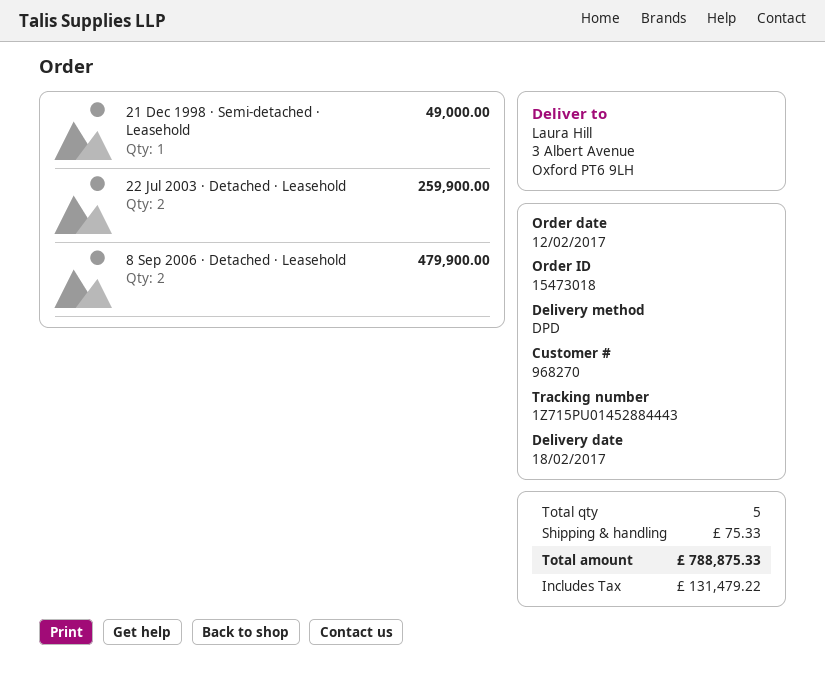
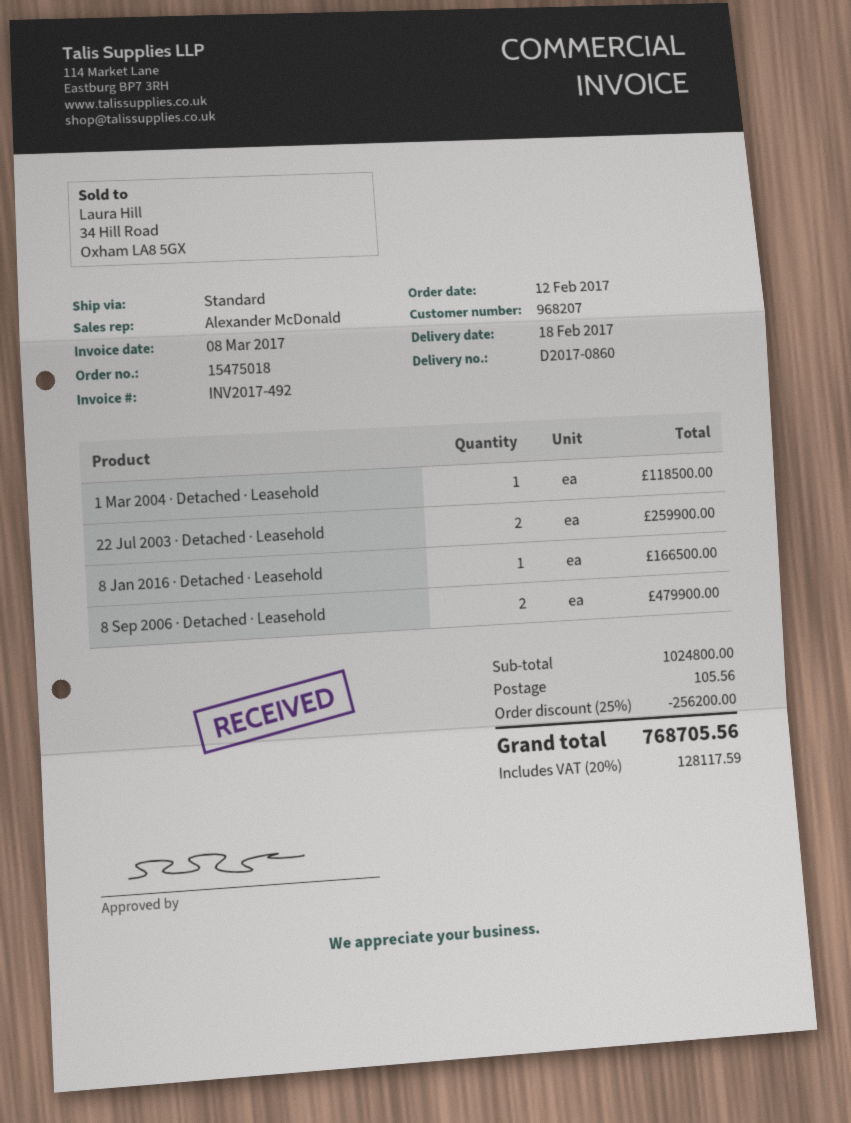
order number: 15473018 -> 15475018
customer number: 968270 -> 968207
shipping method: DPD -> standard
21 Dec 1998 · Semi-detached · Leasehold: 1 for 49000.00 -> none
1 Mar 2004 · Detached · Leasehold: none -> 1 for 118500.00
8 Jan 2016 · Detached · Leasehold: none -> 1 for 166500.00
discount: none -> 25% = 256200.00
shipping: 75.33 -> 105.56
tax: 131479.22 -> 128117.59
total: 788875.33 -> 768705.56

